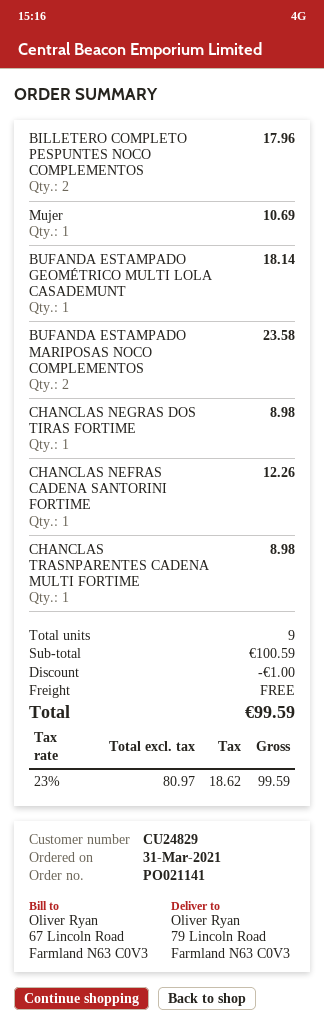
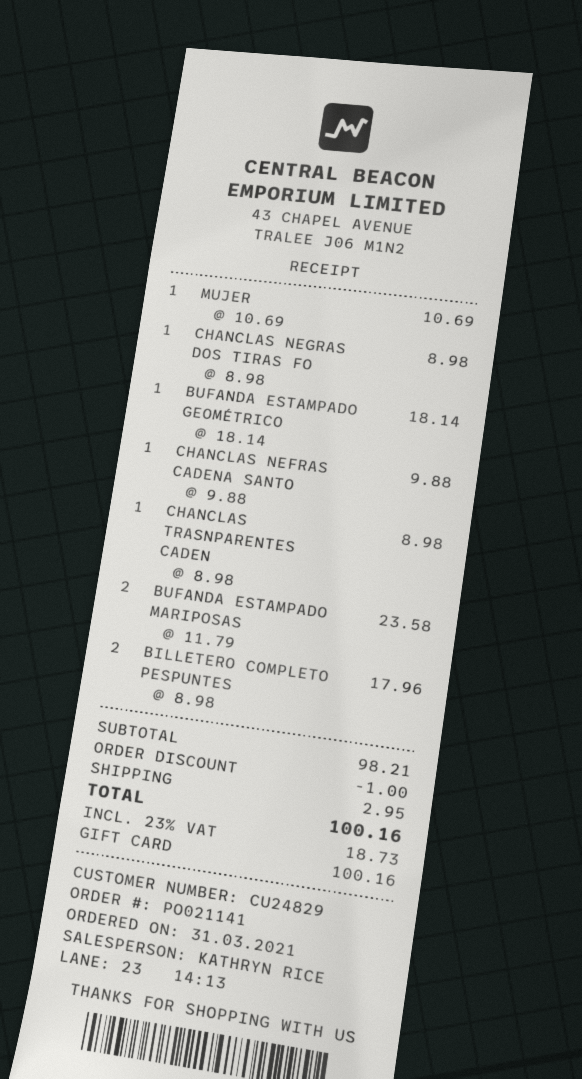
CHANCLAS NEFRAS CADENA SANTORINI FORTIME: 1 for 12.26 -> 1 for 9.88
subtotal: 100.59 -> 98.21
shipping: 0.00 -> 2.95
tax: 23% = 18.62 -> 23% = 18.73
total: 99.59 -> 100.16

